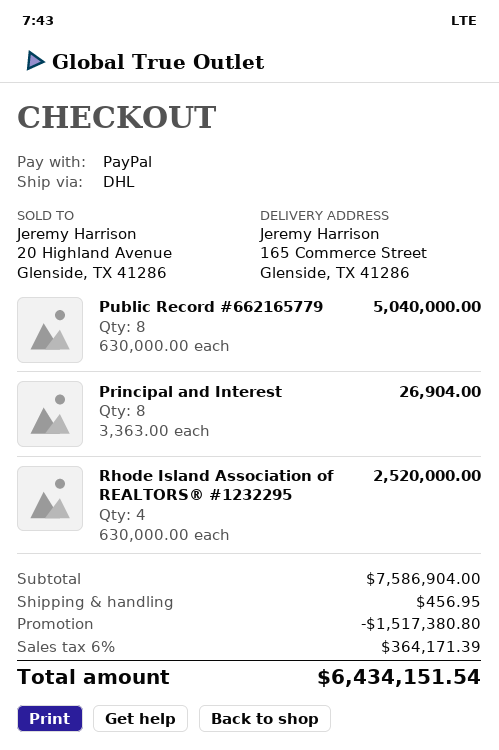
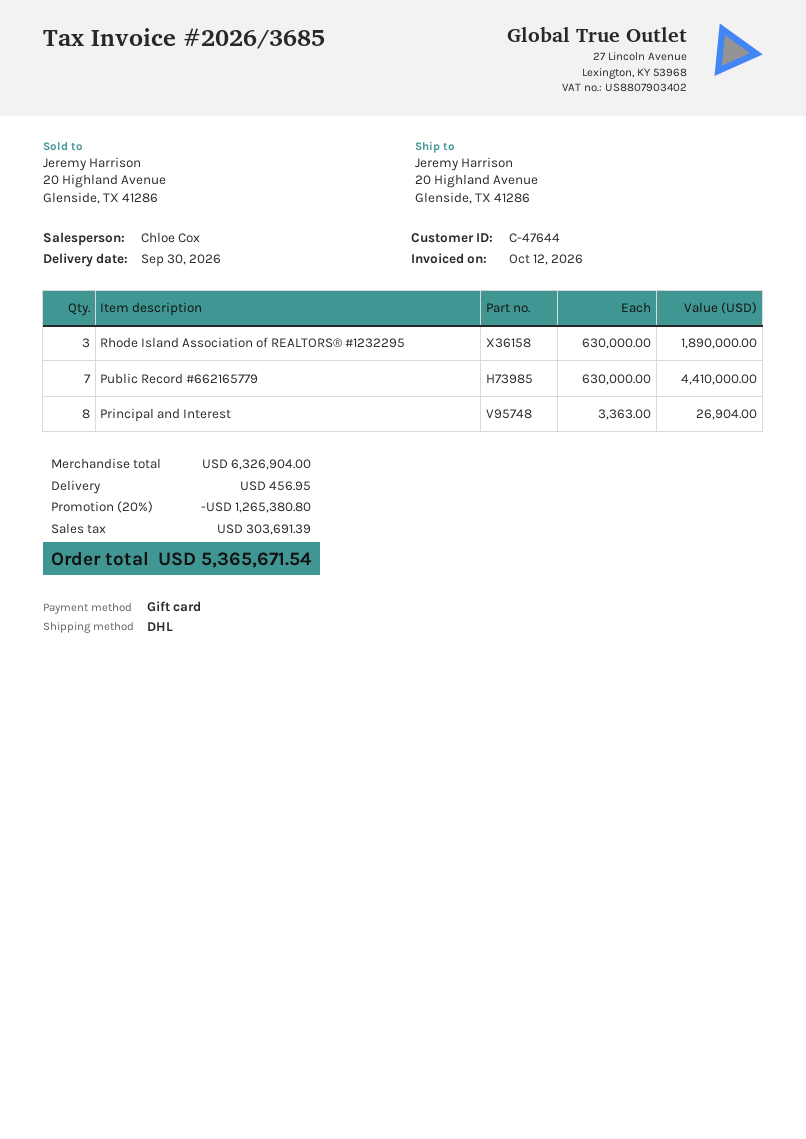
payment method: PayPal -> gift card
ship to: 165 Commerce Street, Glenside, TX 41286 -> 20 Highland Avenue, Glenside, TX 41286
Public Record #662165779: 8 x 630000.00 = 5040000.00 -> 7 x 630000.00 = 4410000.00
Rhode Island Association of REALTORS® #1232295: 4 x 630000.00 = 2520000.00 -> 3 x 630000.00 = 1890000.00
subtotal: 7586904.00 -> 6326904.00
discount: 1517380.80 -> 1265380.80
tax: 364171.39 -> 303691.39
total: 6434151.54 -> 5365671.54

